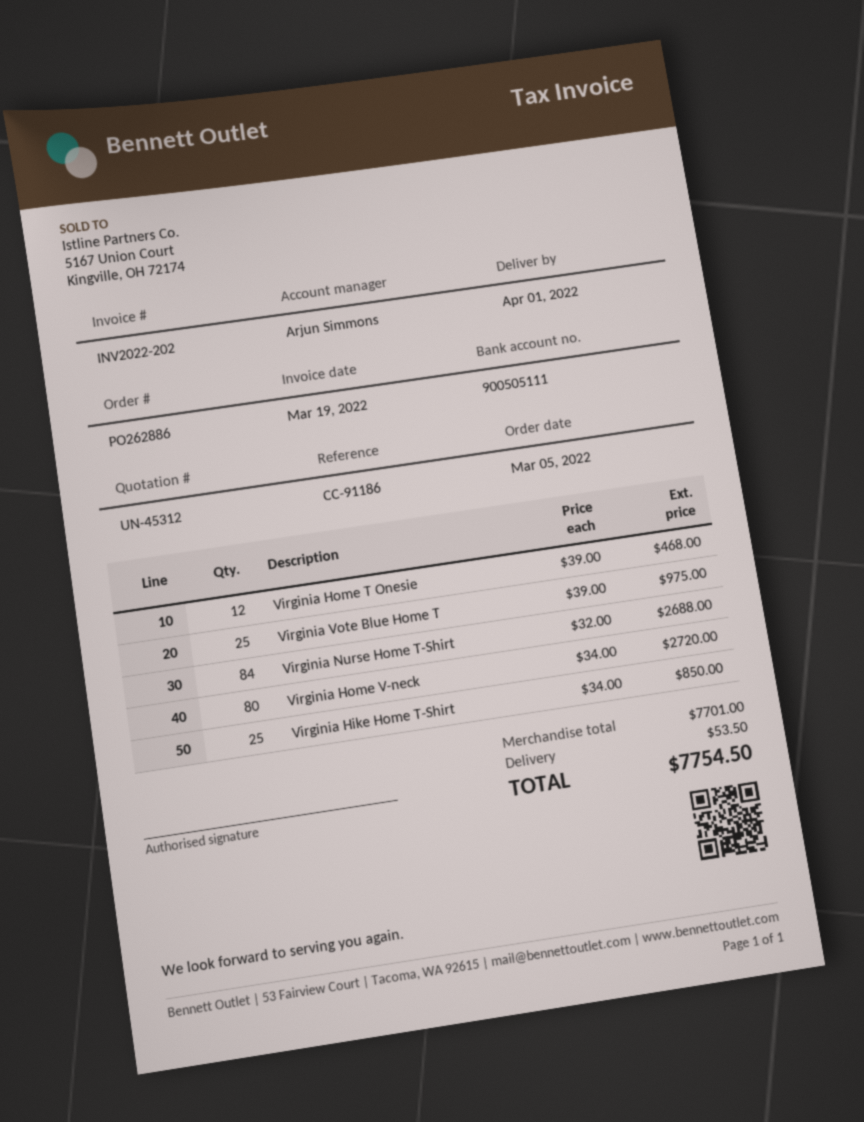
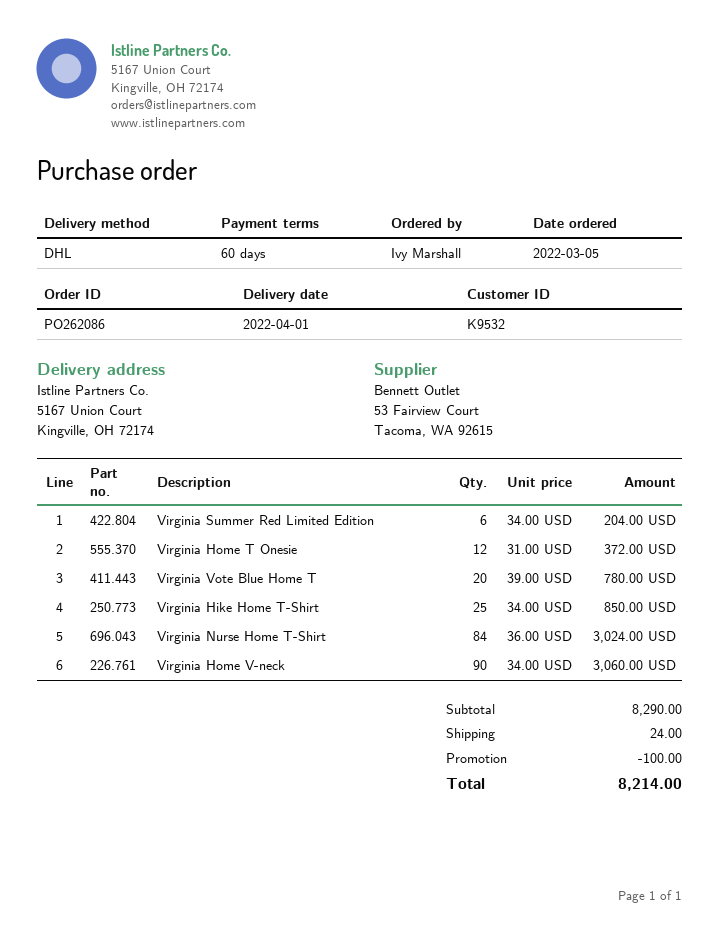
order number: PO262886 -> PO262086
Virginia Home T Onesie: 12 x 39.00 = 468.00 -> 12 x 31.00 = 372.00
Virginia Vote Blue Home T: 25 x 39.00 = 975.00 -> 20 x 39.00 = 780.00
Virginia Nurse Home T-Shirt: 84 x 32.00 = 2688.00 -> 84 x 36.00 = 3024.00
Virginia Home V-neck: 80 x 34.00 = 2720.00 -> 90 x 34.00 = 3060.00
Virginia Summer Red Limited Edition: none -> 6 x 34.00 = 204.00
subtotal: 7701.00 -> 8290.00
discount: none -> 100.00
shipping: 53.50 -> 24.00
total: 7754.50 -> 8214.00

